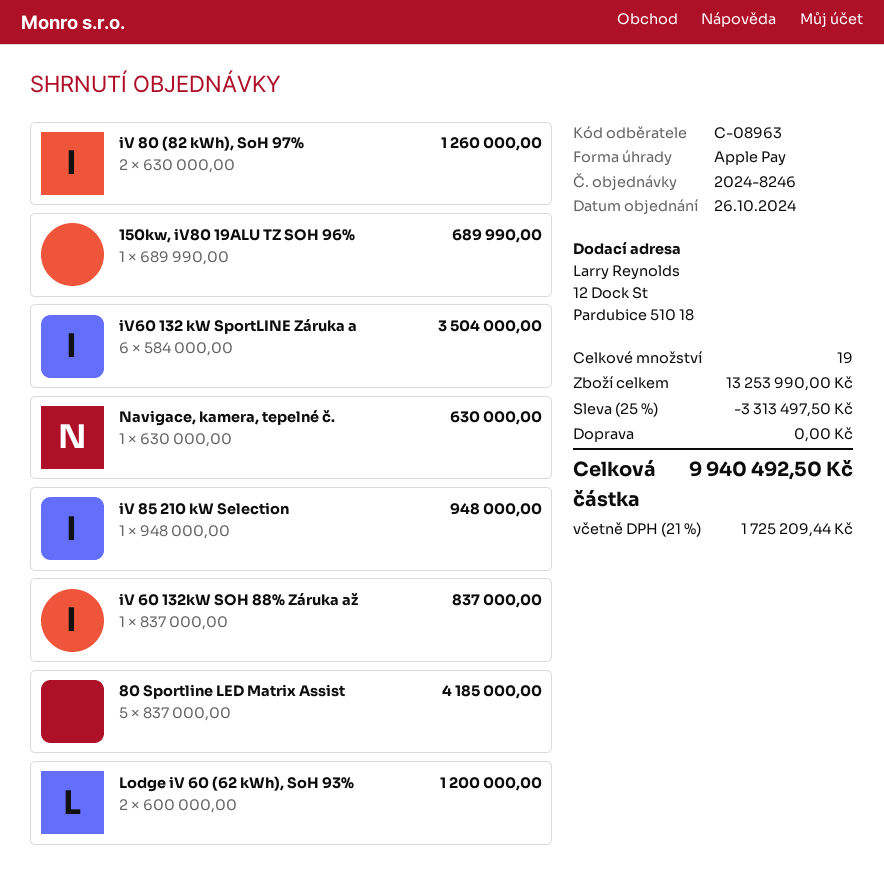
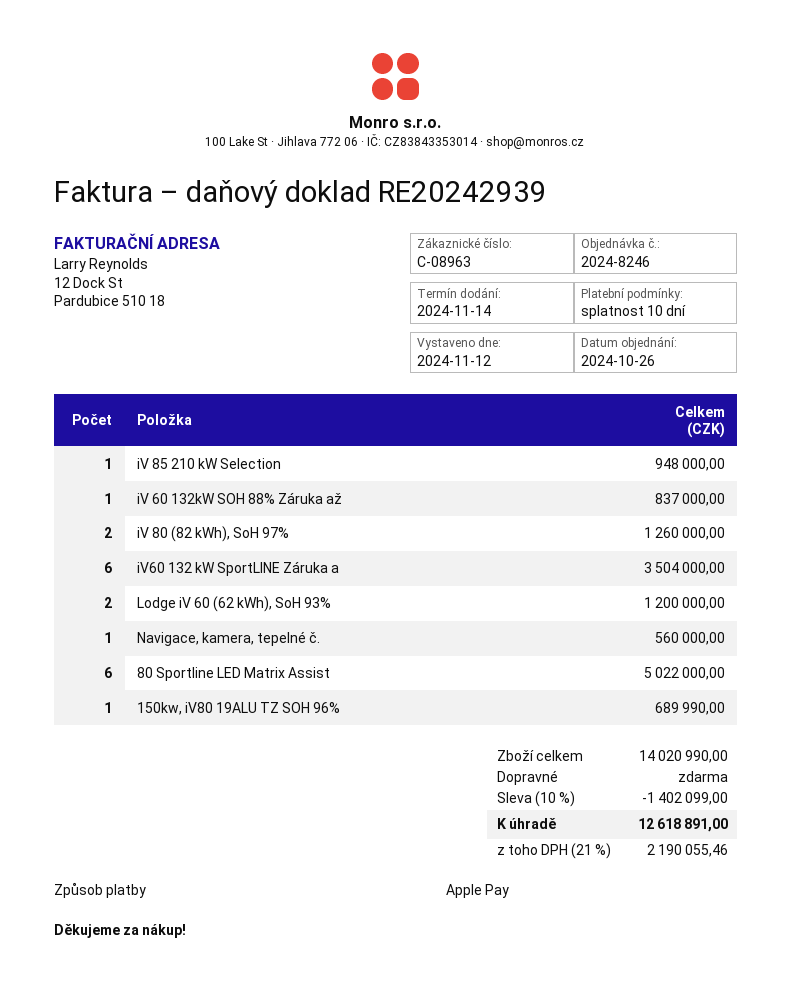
Navigace, kamera, tepelné č.: 1 for 630000.00 -> 1 for 560000.00
80 Sportline LED Matrix Assist: 5 for 4185000.00 -> 6 for 5022000.00
subtotal: 13253990.00 -> 14020990.00
discount: 25% = 3313497.50 -> 10% = 1402099.00
tax: 21% = 1725209.44 -> 21% = 2190055.46
total: 9940492.50 -> 12618891.00

